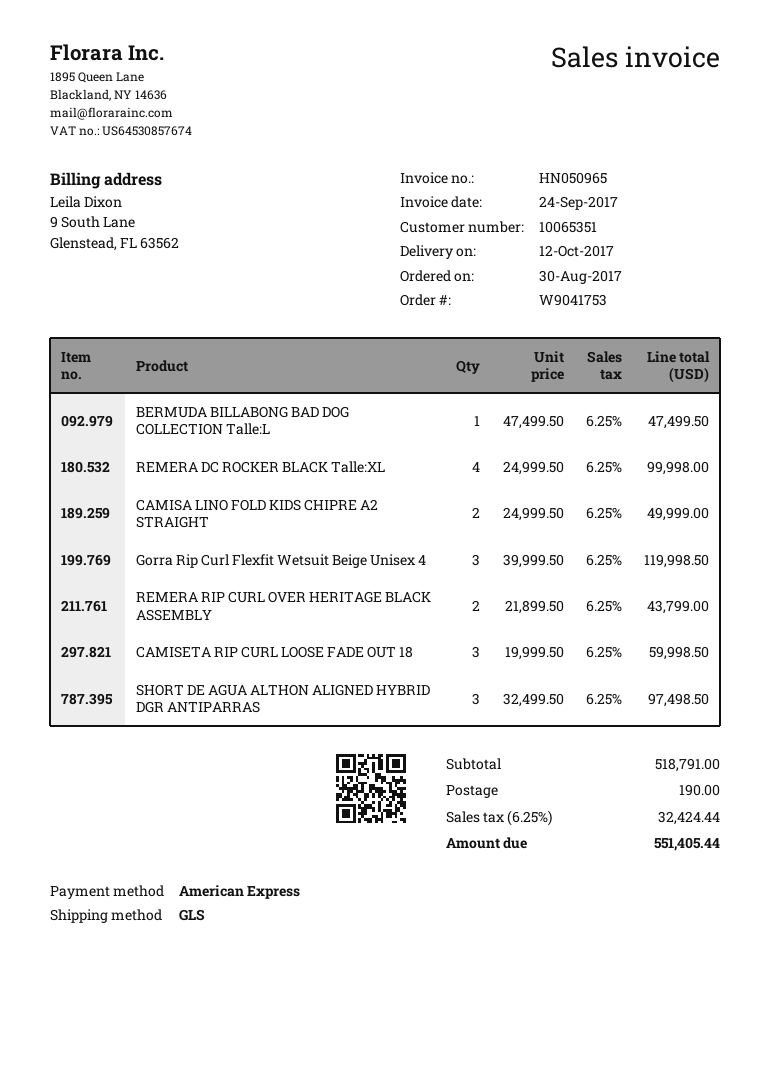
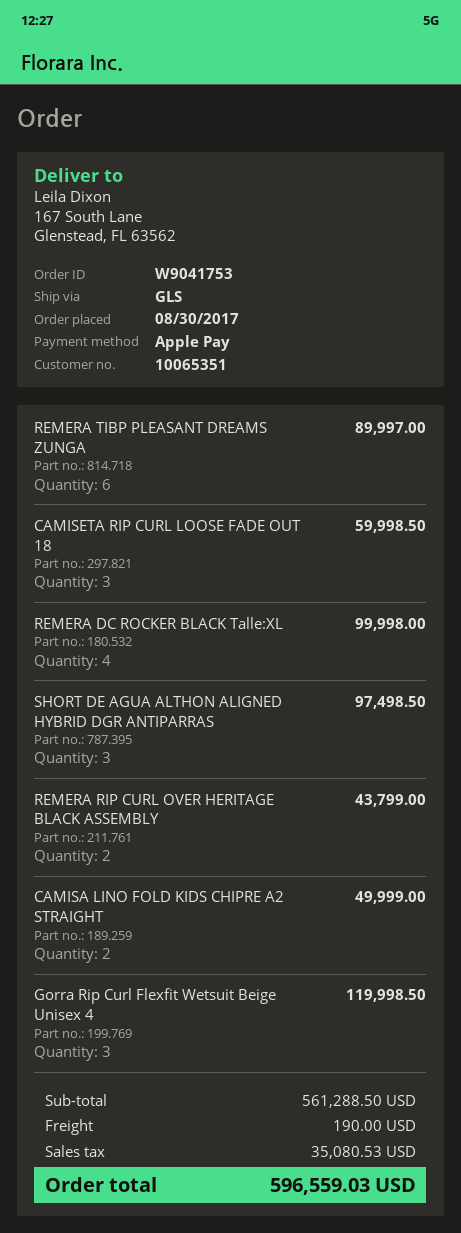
payment method: American Express -> Apple Pay
BERMUDA BILLABONG BAD DOG COLLECTION Talle:L: 1 for 47499.50 -> none
REMERA TIBP PLEASANT DREAMS ZUNGA: none -> 6 for 89997.00
subtotal: 518791.00 -> 561288.50
tax: 32424.44 -> 35080.53
total: 551405.44 -> 596559.03

